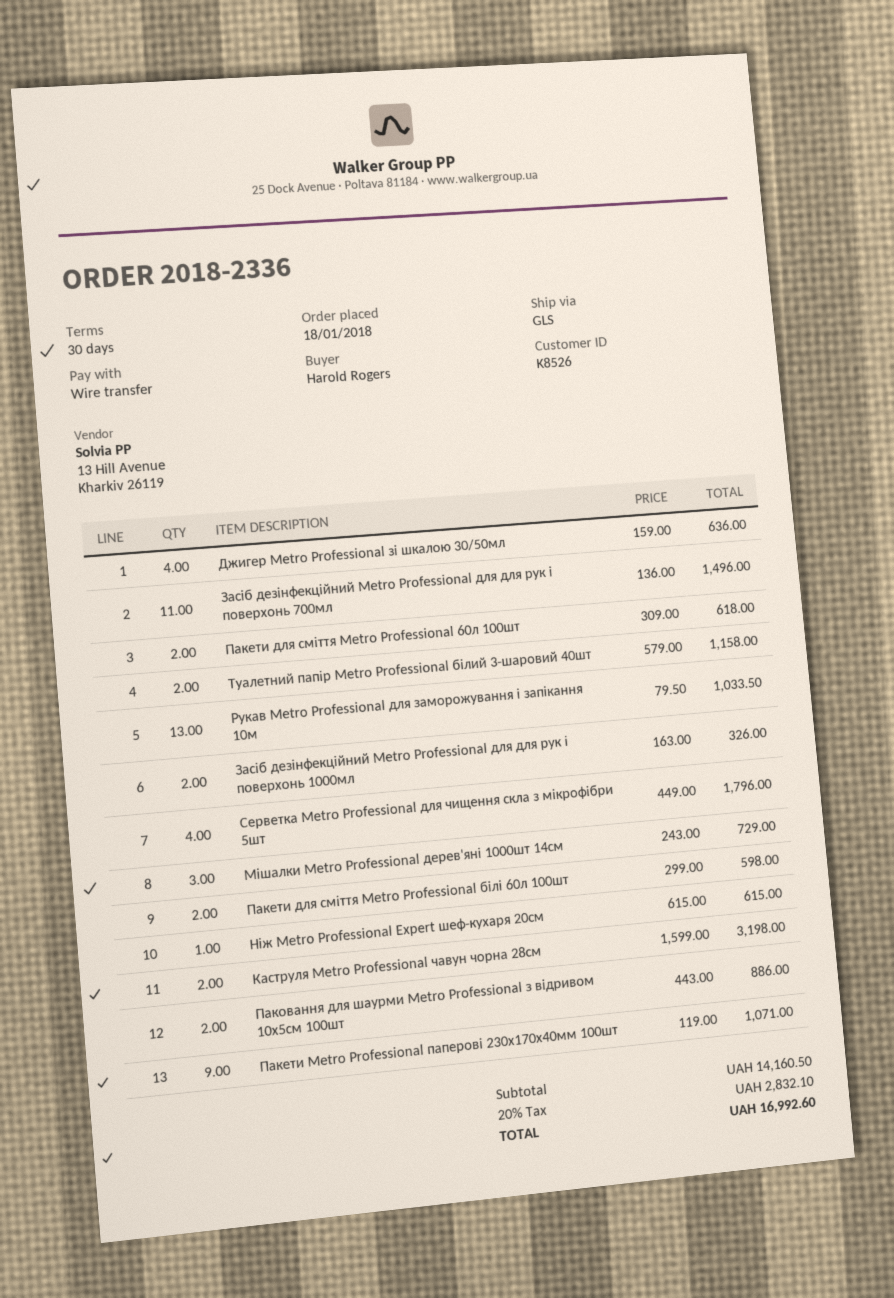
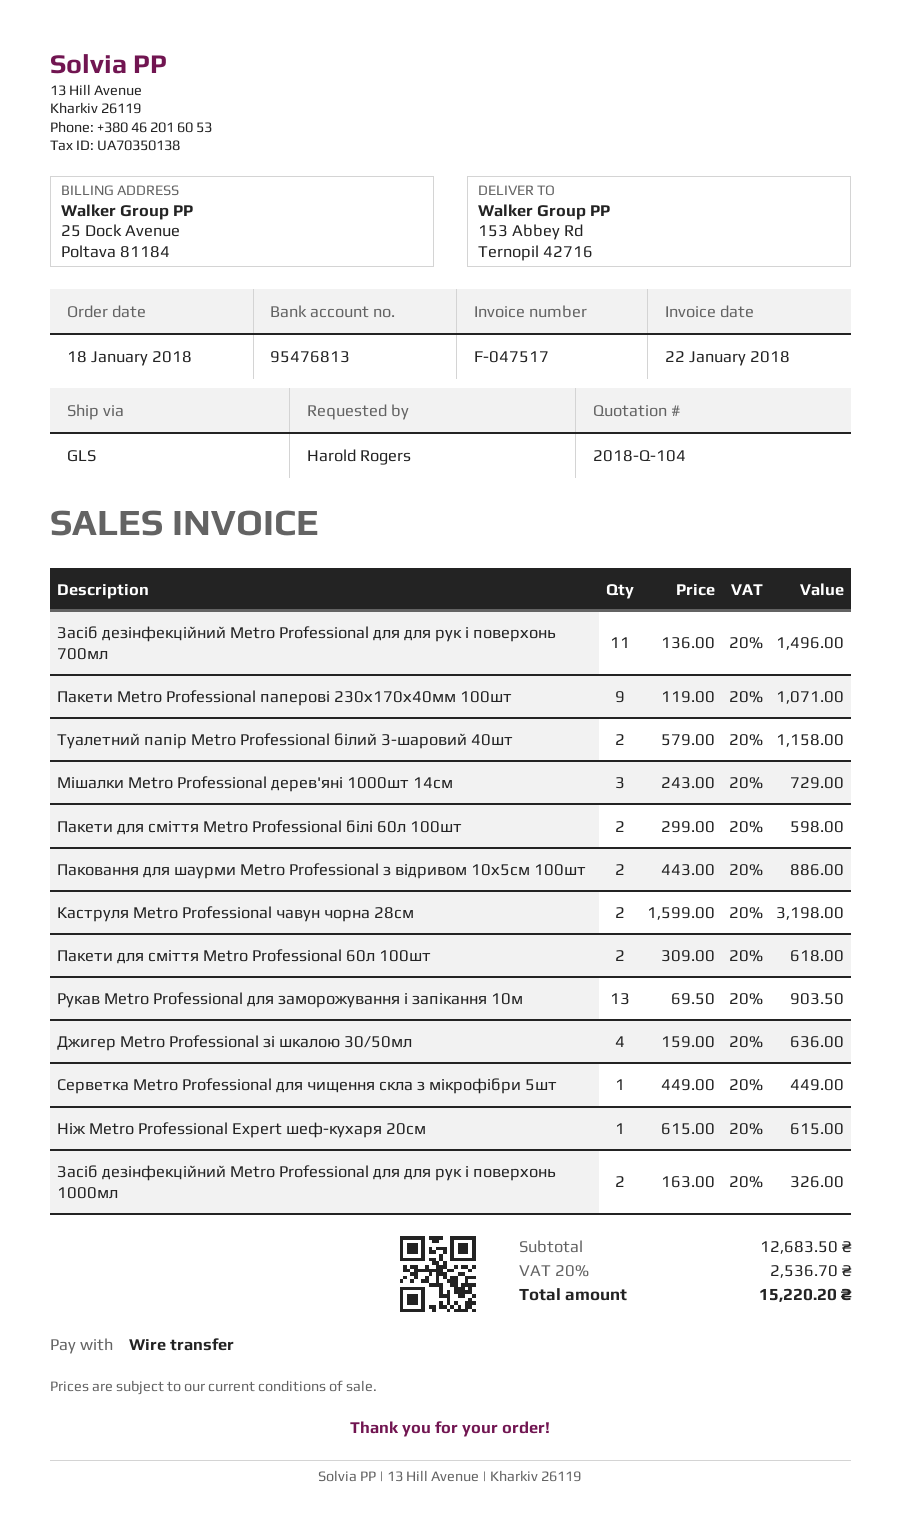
Рукав Metro Professional для заморожування і запікання 10м: 13 x 79.50 = 1033.50 -> 13 x 69.50 = 903.50
Серветка Metro Professional для чищення скла з мікрофібри 5шт: 4 x 449.00 = 1796.00 -> 1 x 449.00 = 449.00
subtotal: 14160.50 -> 12683.50
tax: 20% = 2832.10 -> 20% = 2536.70
total: 16992.60 -> 15220.20

